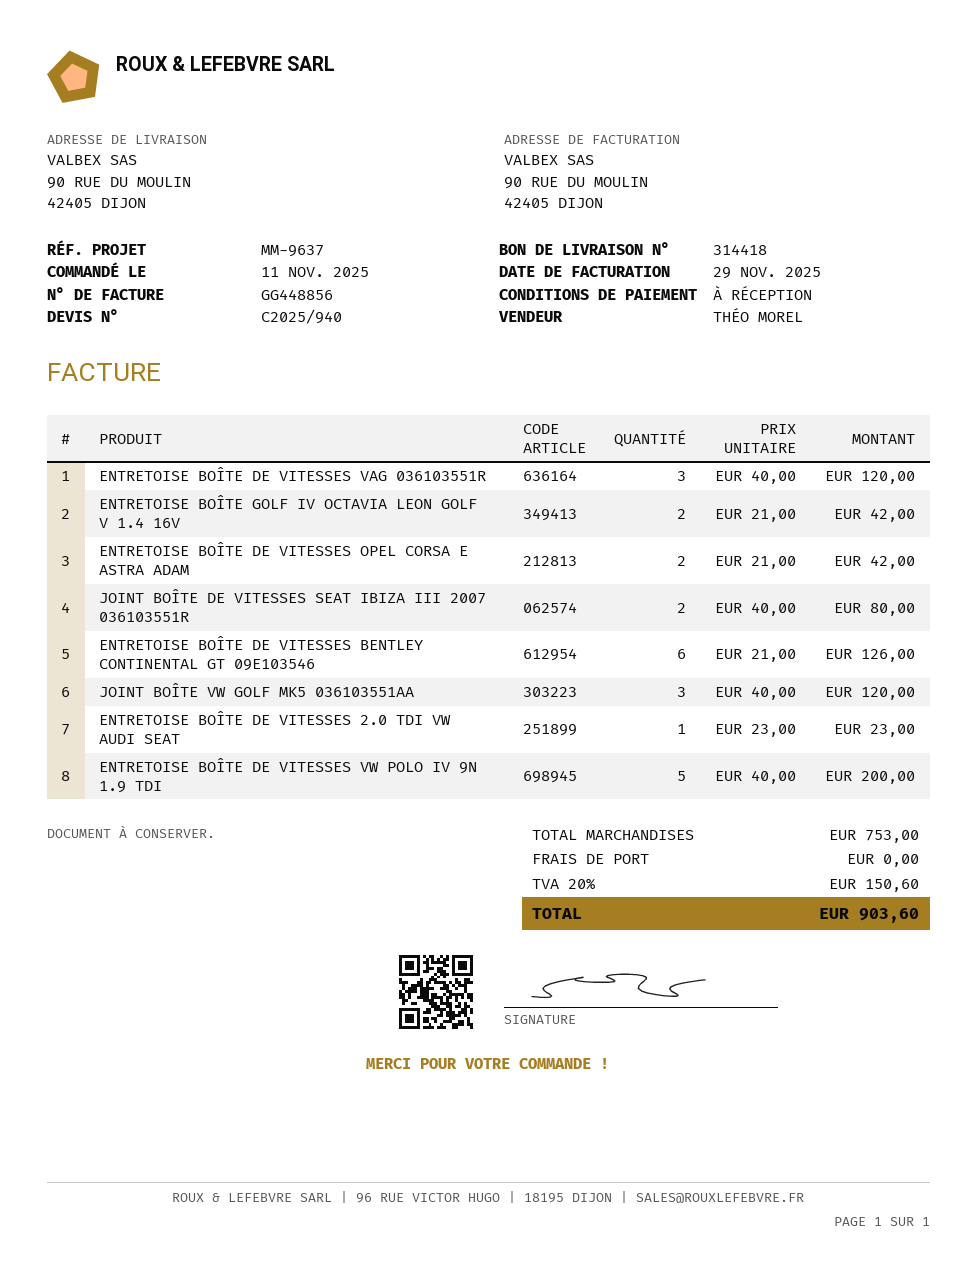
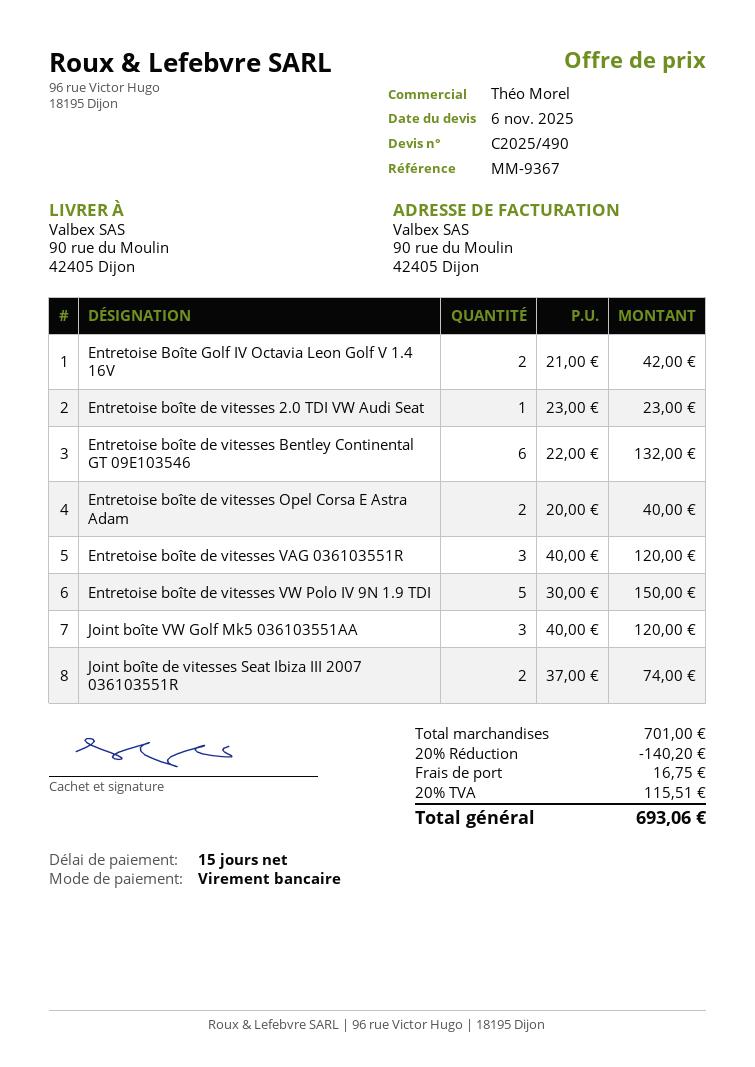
quote number: C2025/940 -> C2025/490
payment terms: on receipt -> 15 days
reference: MM-9637 -> MM-9367
ENTRETOISE BOÎTE DE VITESSES OPEL CORSA E ASTRA ADAM: 2 x 21.00 = 42.00 -> 2 x 20.00 = 40.00
JOINT BOÎTE DE VITESSES SEAT IBIZA III 2007 036103551R: 2 x 40.00 = 80.00 -> 2 x 37.00 = 74.00
ENTRETOISE BOÎTE DE VITESSES BENTLEY CONTINENTAL GT 09E103546: 6 x 21.00 = 126.00 -> 6 x 22.00 = 132.00
ENTRETOISE BOÎTE DE VITESSES VW POLO IV 9N 1.9 TDI: 5 x 40.00 = 200.00 -> 5 x 30.00 = 150.00
subtotal: 753.00 -> 701.00
discount: none -> 20% = 140.20
shipping: 0.00 -> 16.75
tax: 20% = 150.60 -> 20% = 115.51
total: 903.60 -> 693.06

